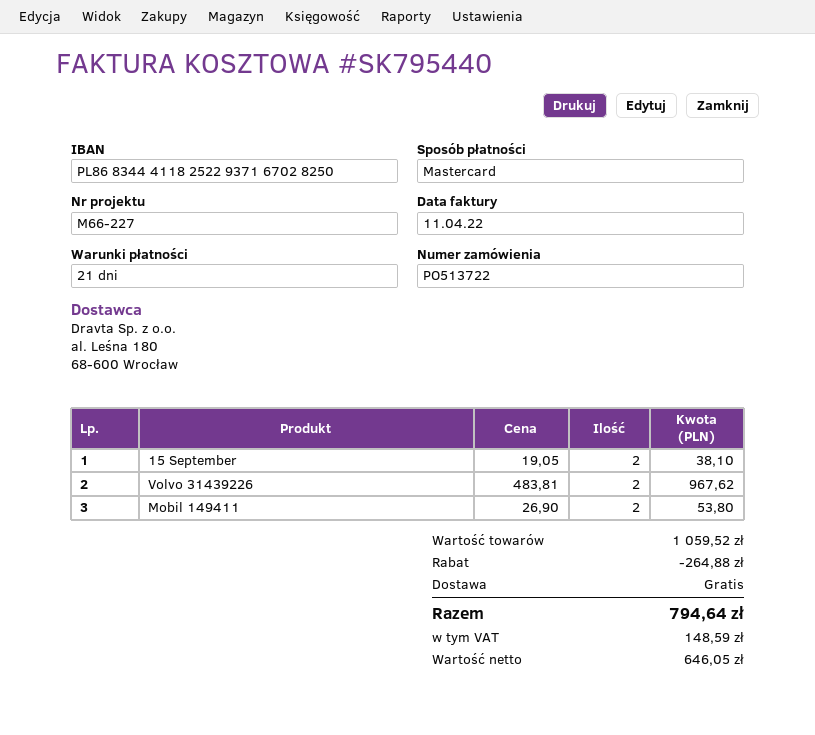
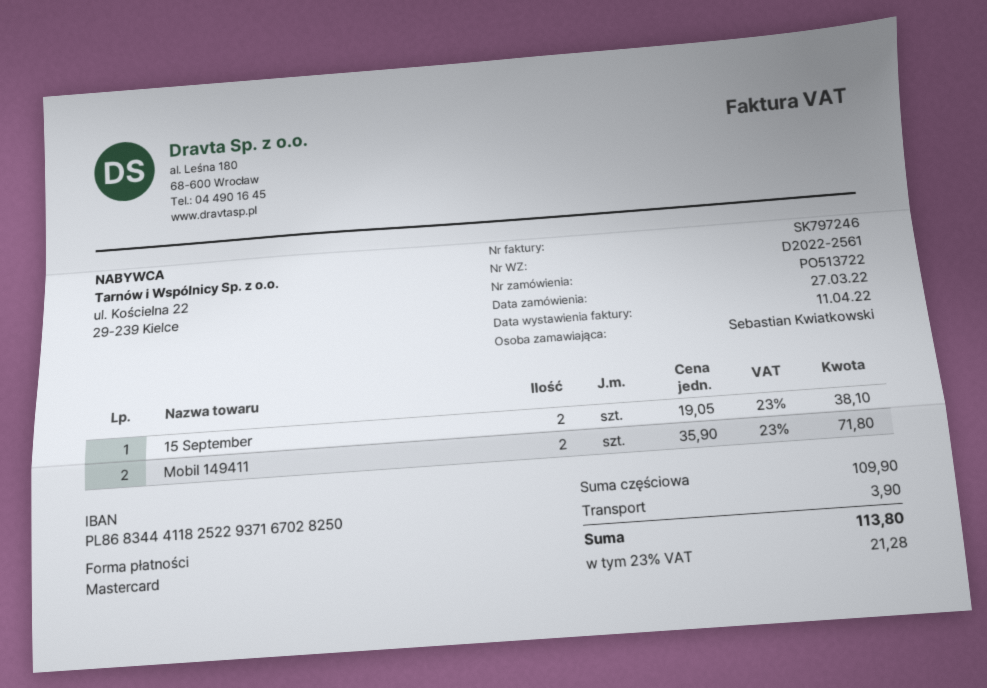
invoice number: SK795440 -> SK797246
Volvo 31439226: 2 x 483.81 = 967.62 -> none
Mobil 149411: 2 x 26.90 = 53.80 -> 2 x 35.90 = 71.80
subtotal: 1059.52 -> 109.90
discount: 264.88 -> none
shipping: 0.00 -> 3.90
tax: 148.59 -> 21.28
total: 794.64 -> 113.80

